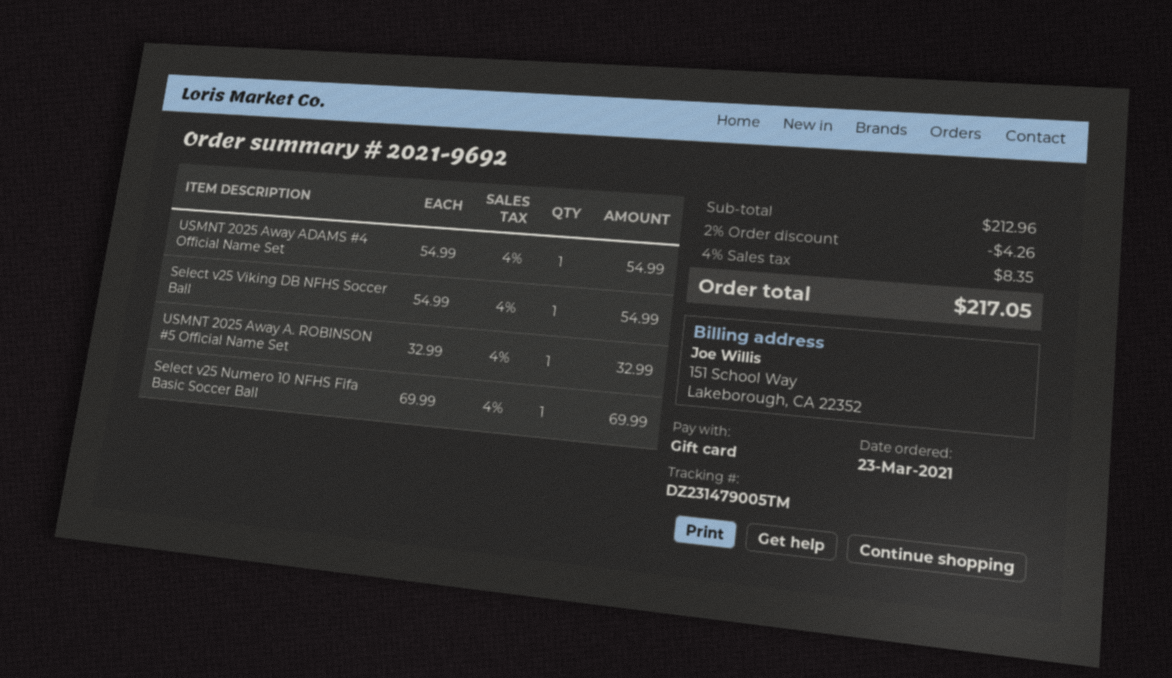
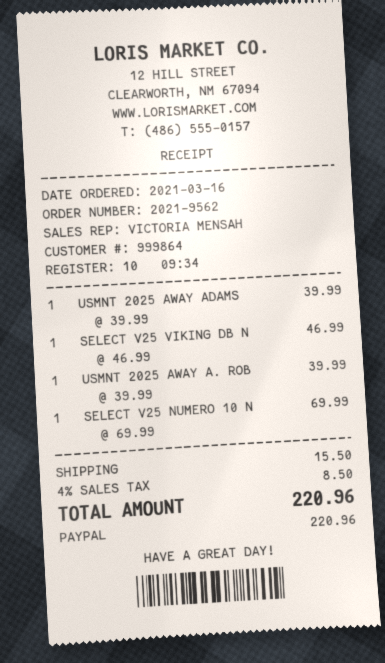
order number: 2021-9692 -> 2021-9562
order date: 2021-03-23 -> 2021-03-16
payment method: gift card -> PayPal
USMNT 2025 Away ADAMS #4 Official Name Set: 1 x 54.99 = 54.99 -> 1 x 39.99 = 39.99
Select v25 Viking DB NFHS Soccer Ball: 1 x 54.99 = 54.99 -> 1 x 46.99 = 46.99
USMNT 2025 Away A. ROBINSON #5 Official Name Set: 1 x 32.99 = 32.99 -> 1 x 39.99 = 39.99
discount: 2% = 4.26 -> none
shipping: none -> 15.50
tax: 4% = 8.35 -> 4% = 8.50
total: 217.05 -> 220.96

